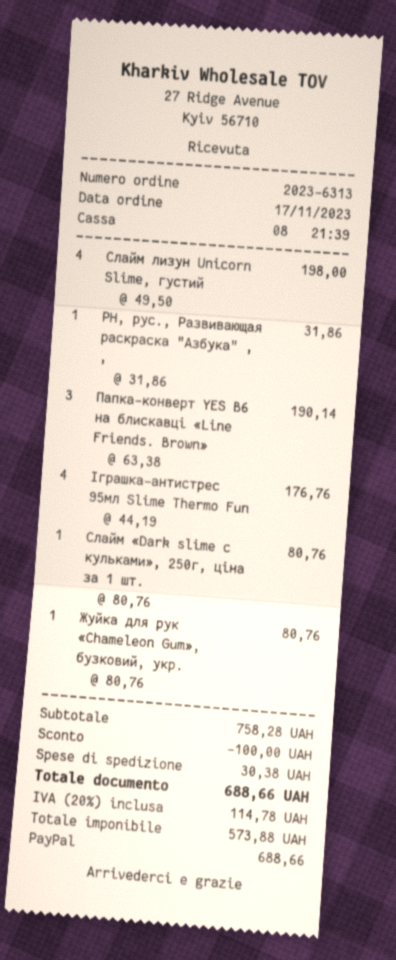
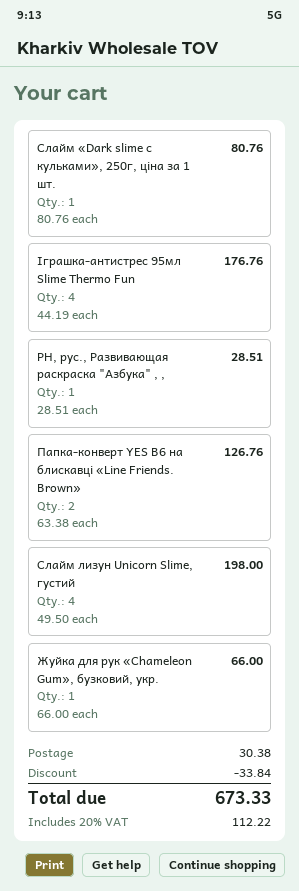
РН, рус., Развивающая раскраска "Азбука" , ,: 1 x 31.86 = 31.86 -> 1 x 28.51 = 28.51
Папка-конверт YES B6 на блискавці «Line Friends. Brown»: 3 x 63.38 = 190.14 -> 2 x 63.38 = 126.76
Жуйка для рук «Chameleon Gum», бузковий, укр.: 1 x 80.76 = 80.76 -> 1 x 66.00 = 66.00
discount: 100.00 -> 33.84
tax: 20% = 114.78 -> 20% = 112.22
total: 688.66 -> 673.33

